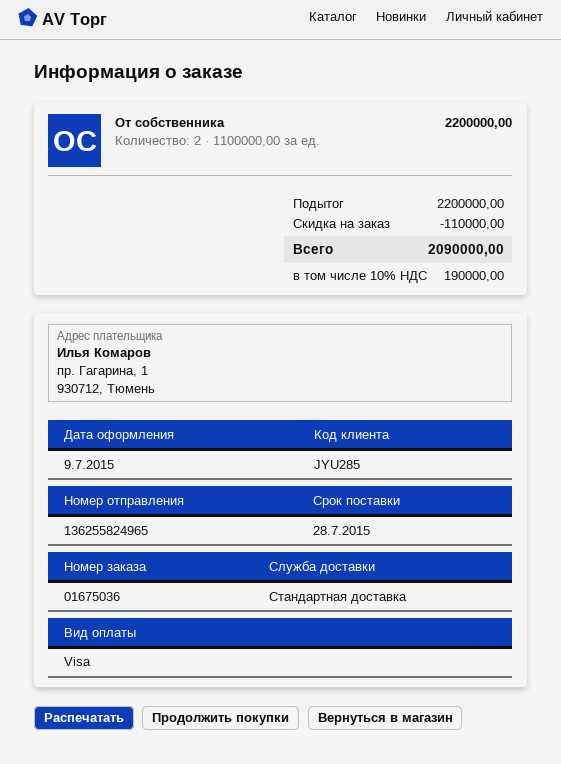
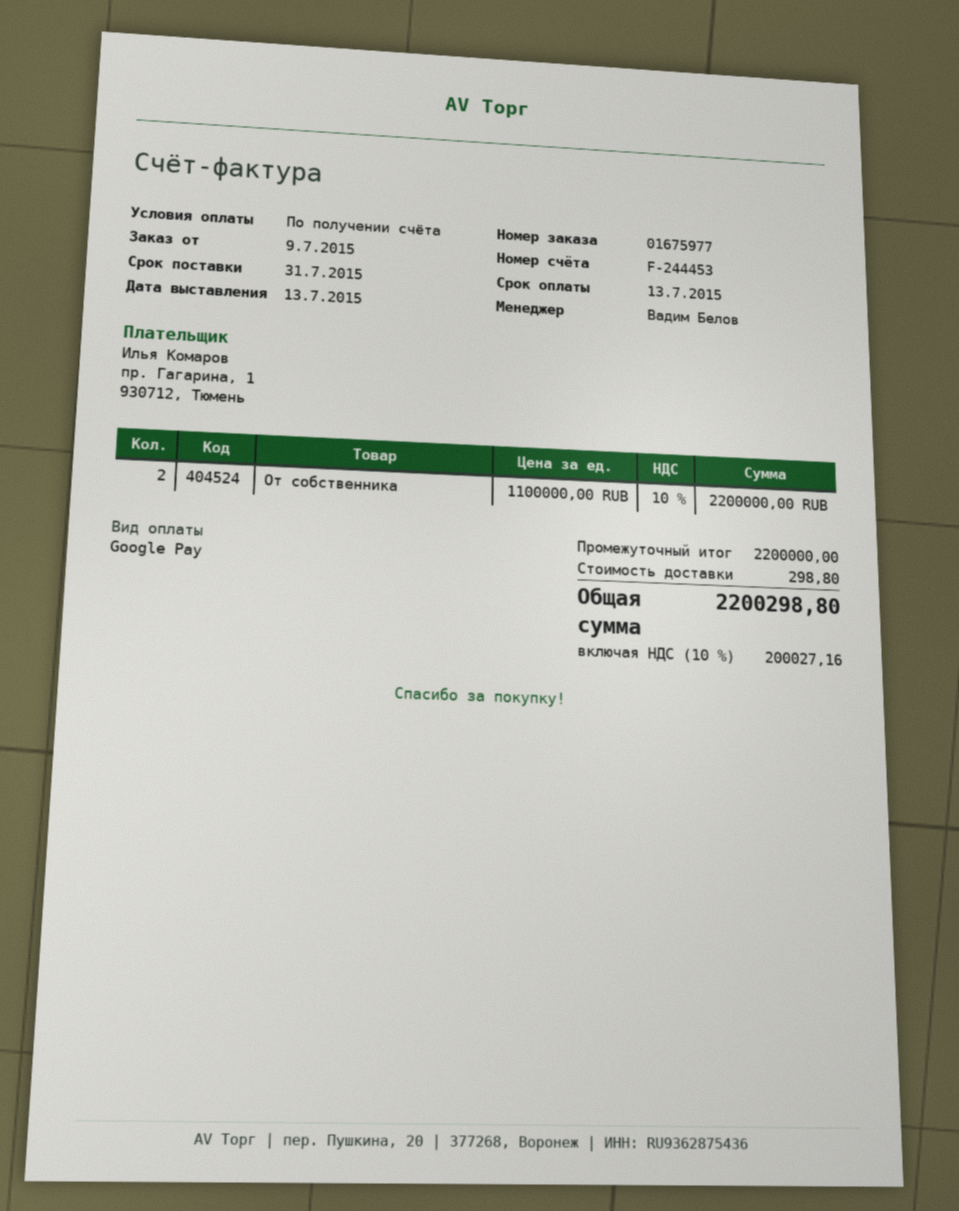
order number: 01675036 -> 01675977
delivery date: 2015-07-28 -> 2015-07-31
payment method: Visa -> Google Pay
discount: 110000.00 -> none
shipping: none -> 298.80
tax: 10% = 190000.00 -> 10% = 200027.16
total: 2090000.00 -> 2200298.80

